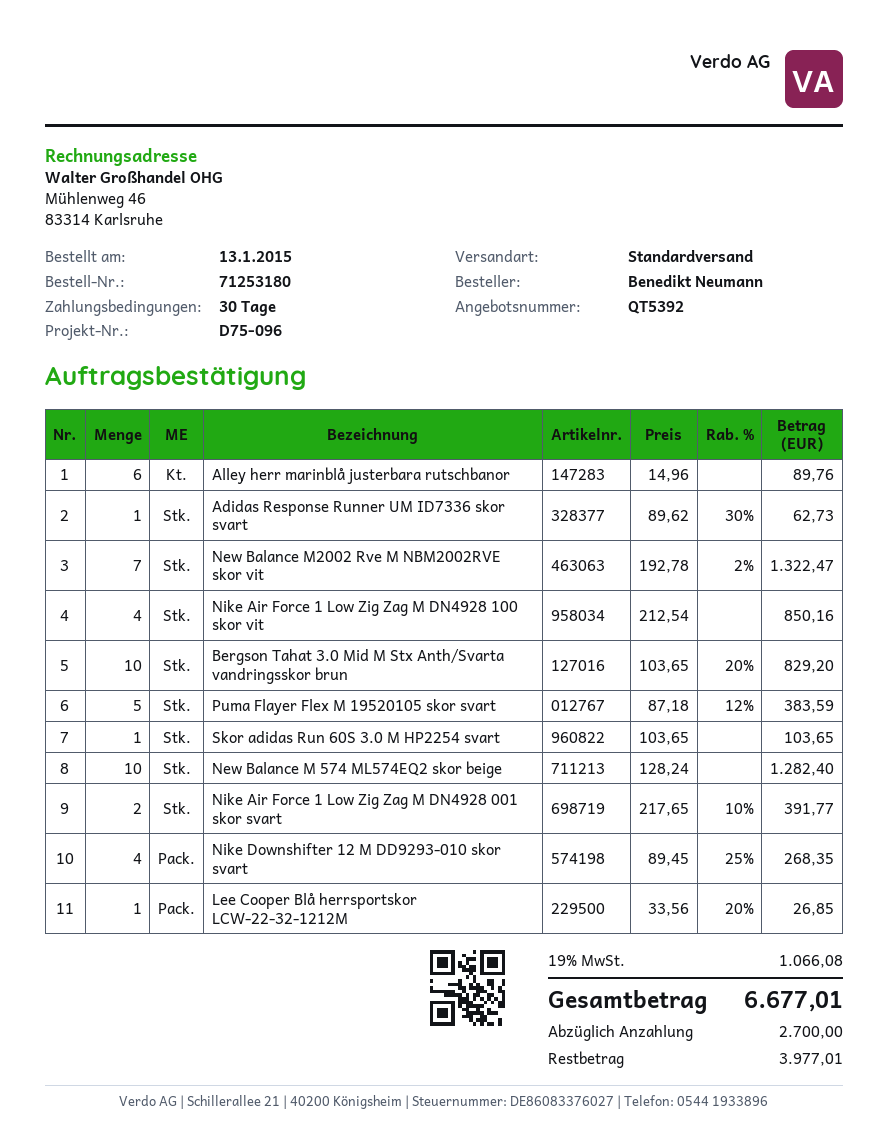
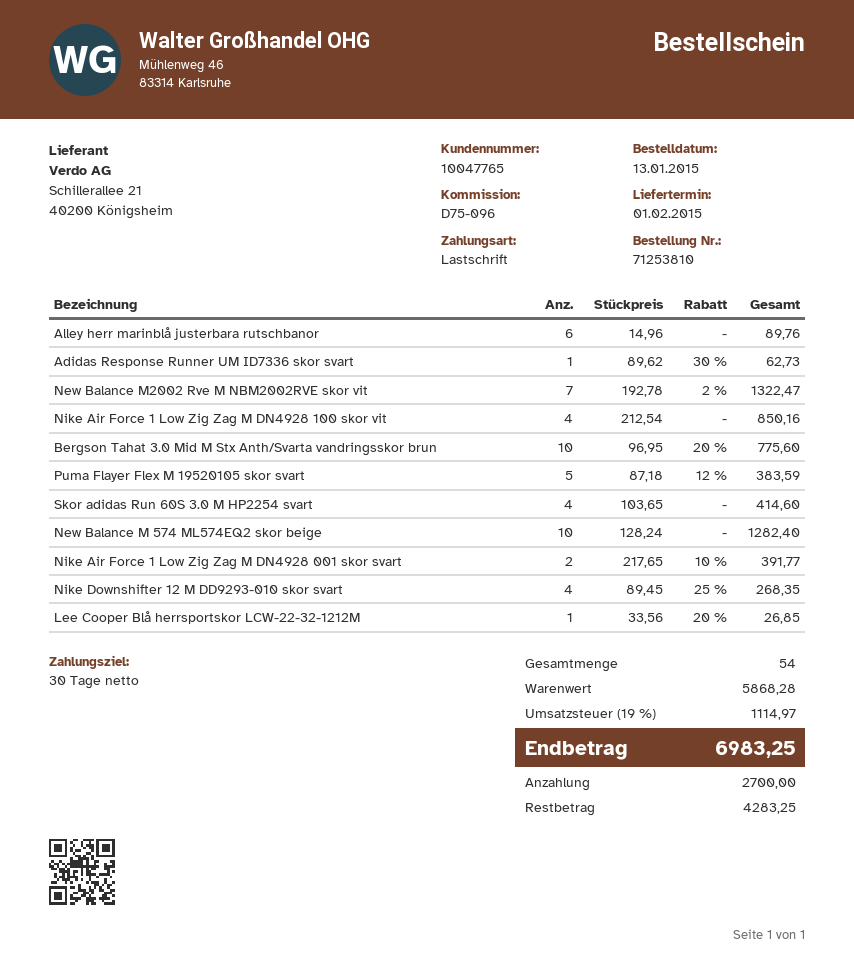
order number: 71253180 -> 71253810
Bergson Tahat 3.0 Mid M Stx Anth/Svarta vandringsskor brun: 10 x 103.65 - 20% = 829.20 -> 10 x 96.95 - 20% = 775.60
Skor adidas Run 60S 3.0 M HP2254 svart: 1 x 103.65 = 103.65 -> 4 x 103.65 = 414.60
tax: 19% = 1066.08 -> 19% = 1114.97
total: 6677.01 -> 6983.25
balance: 3977.01 -> 4283.25

